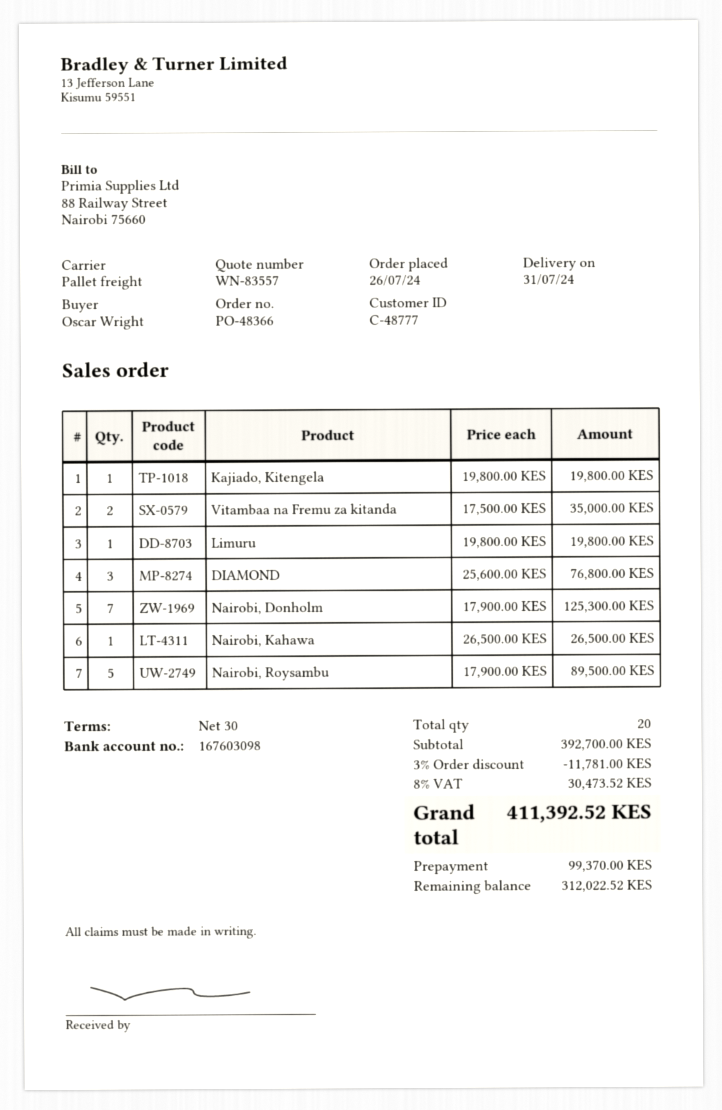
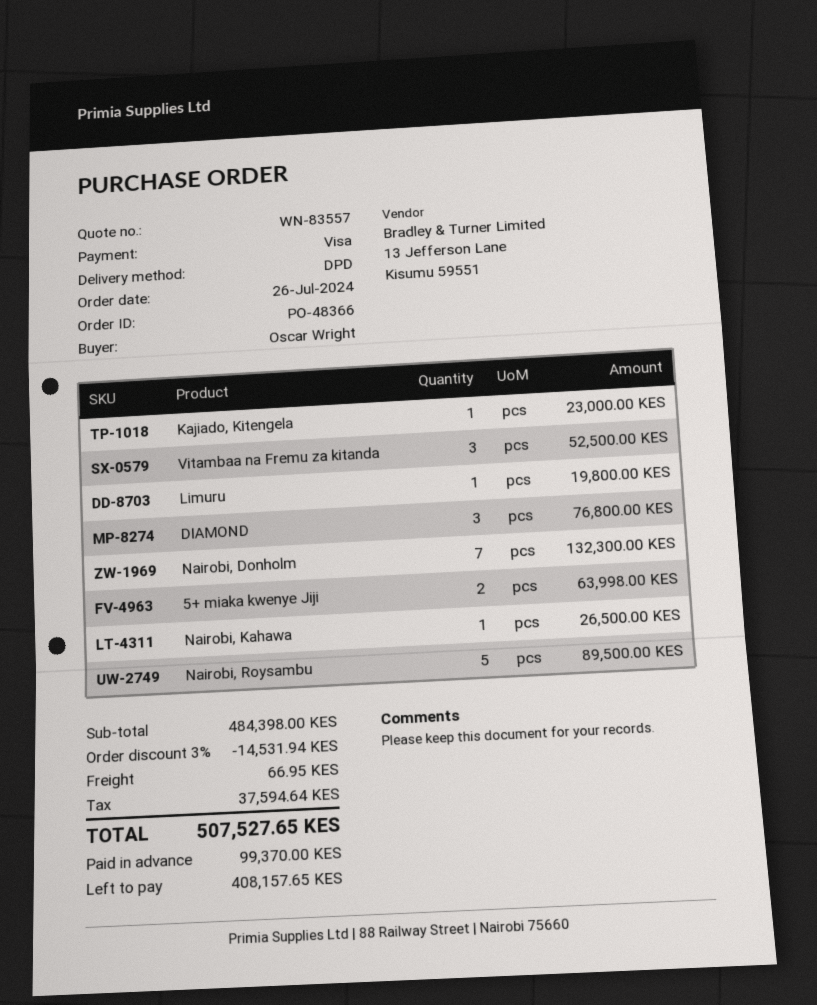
shipping method: pallet freight -> DPD
Kajiado, Kitengela: 1 for 19800.00 -> 1 for 23000.00
Vitambaa na Fremu za kitanda: 2 for 35000.00 -> 3 for 52500.00
Nairobi, Donholm: 7 for 125300.00 -> 7 for 132300.00
5+ miaka kwenye Jiji: none -> 2 for 63998.00
subtotal: 392700.00 -> 484398.00
discount: 3% = 11781.00 -> 3% = 14531.94
shipping: none -> 66.95
tax: 30473.52 -> 37594.64
total: 411392.52 -> 507527.65
balance: 312022.52 -> 408157.65

